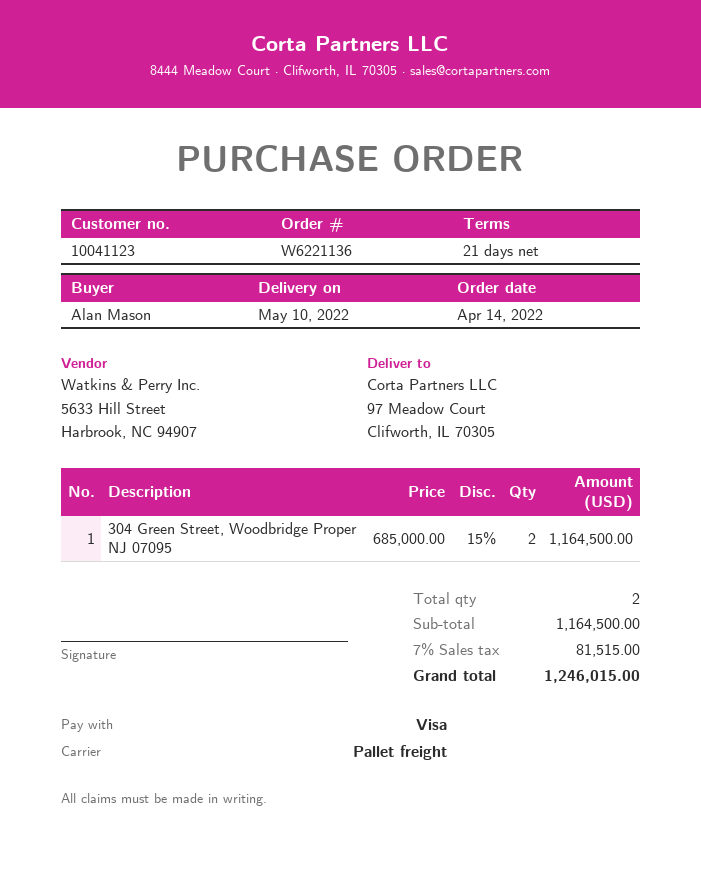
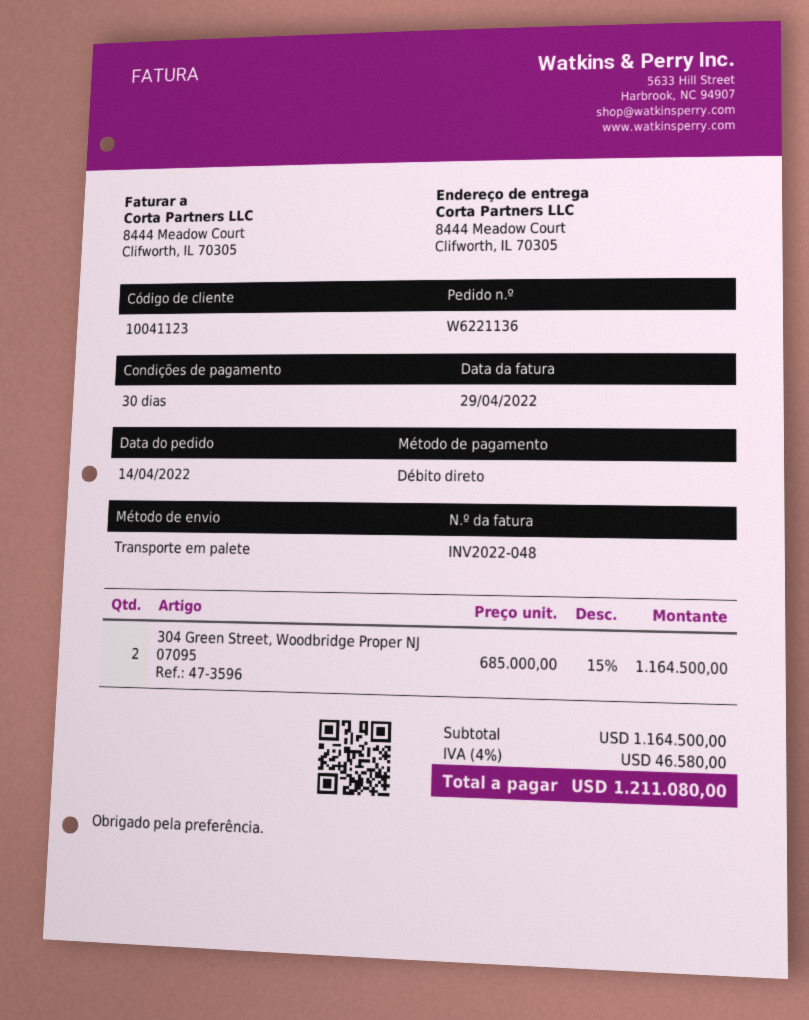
payment terms: 21 days -> 30 days
payment method: Visa -> direct debit
ship to: 97 Meadow Court, Clifworth, IL 70305 -> 8444 Meadow Court, Clifworth, IL 70305
tax: 7% = 81515.00 -> 4% = 46580.00
total: 1246015.00 -> 1211080.00

